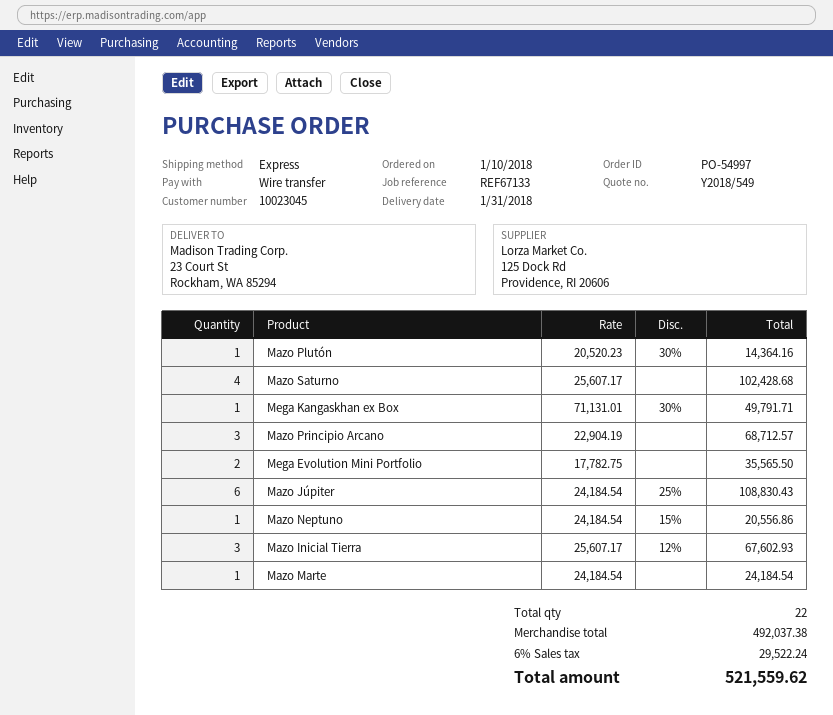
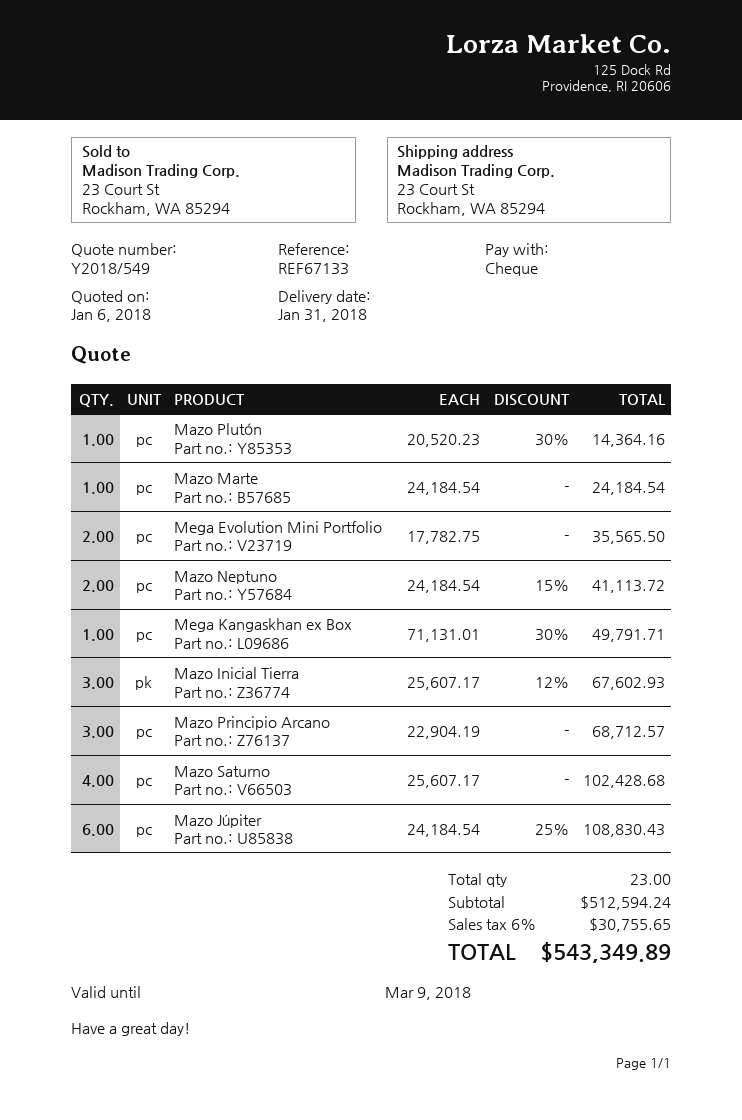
payment method: bank transfer -> cheque
Mazo Neptuno: 1 x 24184.54 - 15% = 20556.86 -> 2 x 24184.54 - 15% = 41113.72
total quantity: 22 -> 23
subtotal: 492037.38 -> 512594.24
tax: 6% = 29522.24 -> 6% = 30755.65
total: 521559.62 -> 543349.89

